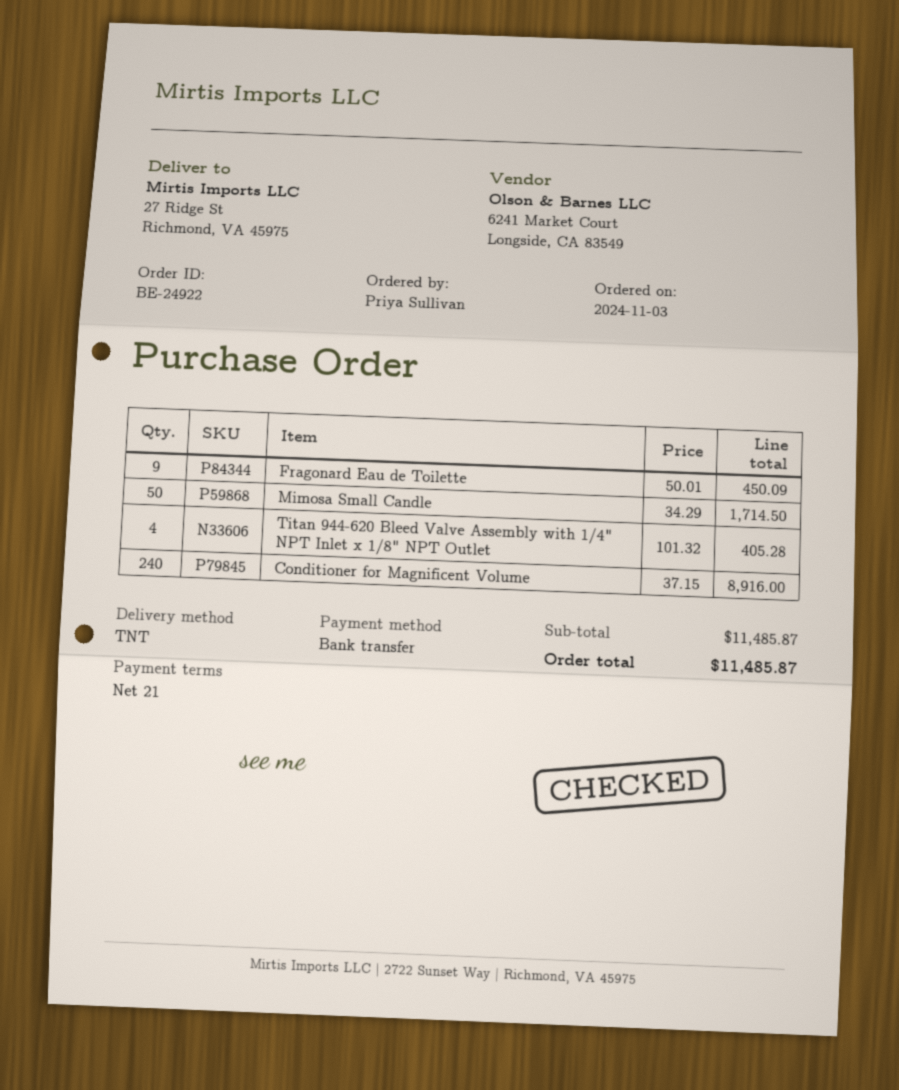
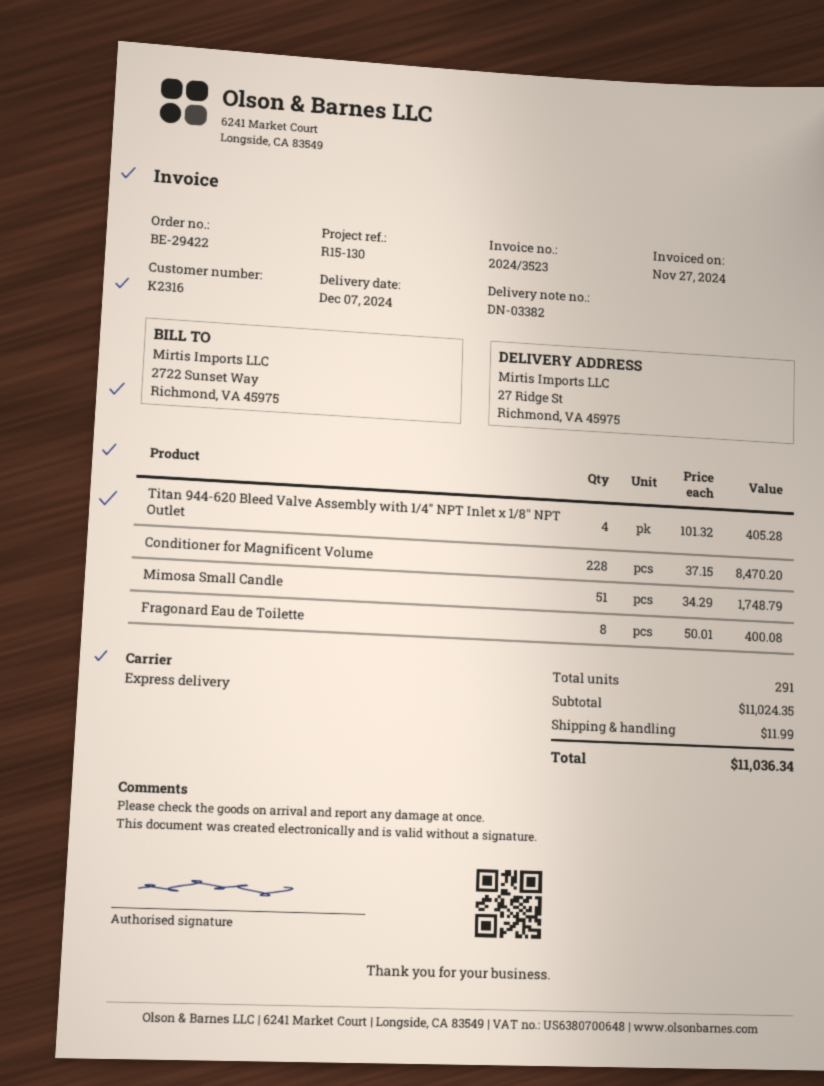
order number: BE-24922 -> BE-29422
shipping method: TNT -> express
Fragonard Eau de Toilette: 9 x 50.01 = 450.09 -> 8 x 50.01 = 400.08
Mimosa Small Candle: 50 x 34.29 = 1714.50 -> 51 x 34.29 = 1748.79
Conditioner for Magnificent Volume: 240 x 37.15 = 8916.00 -> 228 x 37.15 = 8470.20
subtotal: 11485.87 -> 11024.35
shipping: none -> 11.99
total: 11485.87 -> 11036.34

